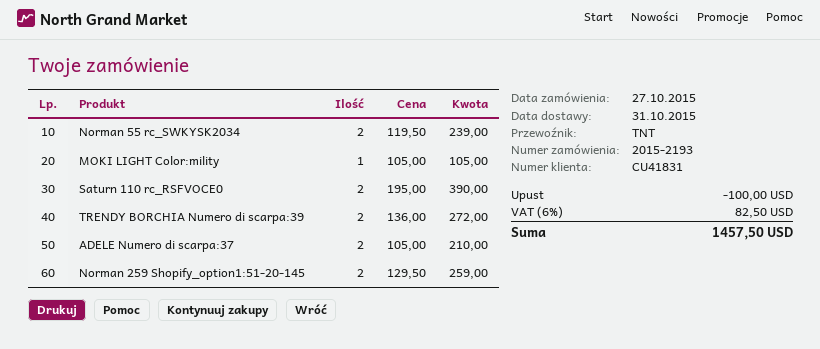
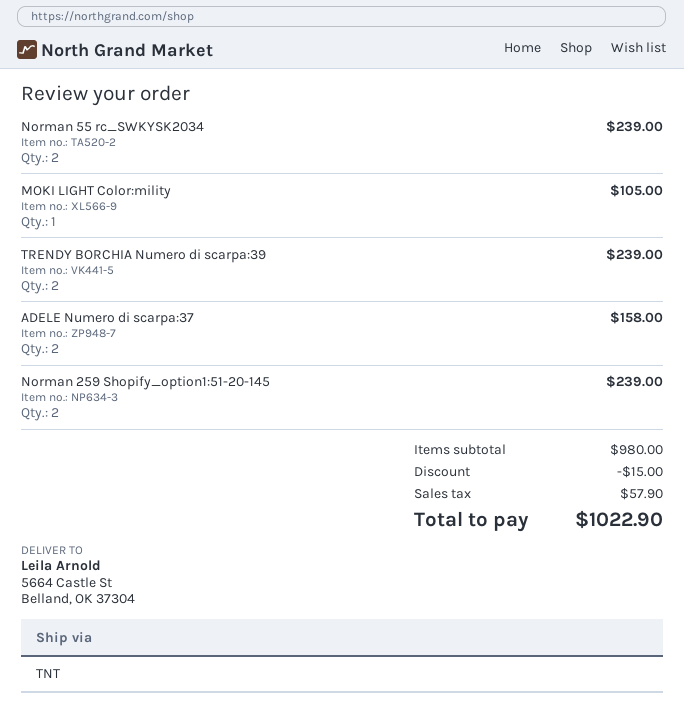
Saturn 110 rc_RSFVOCE0: 2 for 390.00 -> none
TRENDY BORCHIA Numero di scarpa:39: 2 for 272.00 -> 2 for 239.00
ADELE Numero di scarpa:37: 2 for 210.00 -> 2 for 158.00
Norman 259 Shopify_option1:51-20-145: 2 for 259.00 -> 2 for 239.00
discount: 100.00 -> 15.00
tax: 82.50 -> 57.90
total: 1457.50 -> 1022.90

